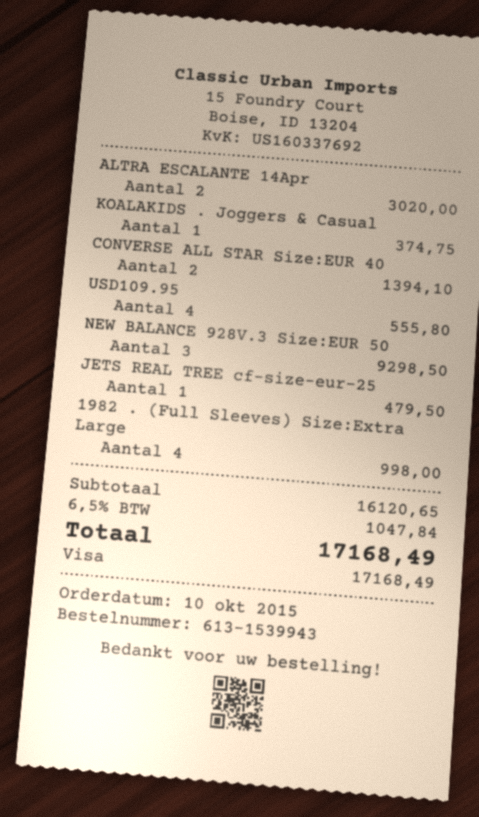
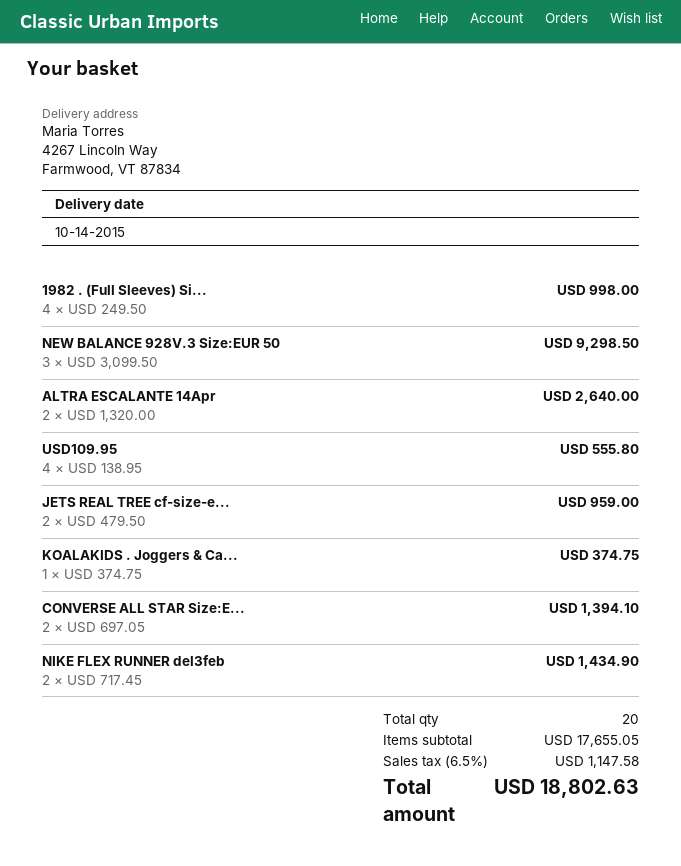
ALTRA ESCALANTE 14Apr: 2 for 3020.00 -> 2 for 2640.00
JETS REAL TREE cf-size-eur-25: 1 for 479.50 -> 2 for 959.00
NIKE FLEX RUNNER del3feb: none -> 2 for 1434.90
subtotal: 16120.65 -> 17655.05
tax: 6.5% = 1047.84 -> 6.5% = 1147.58
total: 17168.49 -> 18802.63

